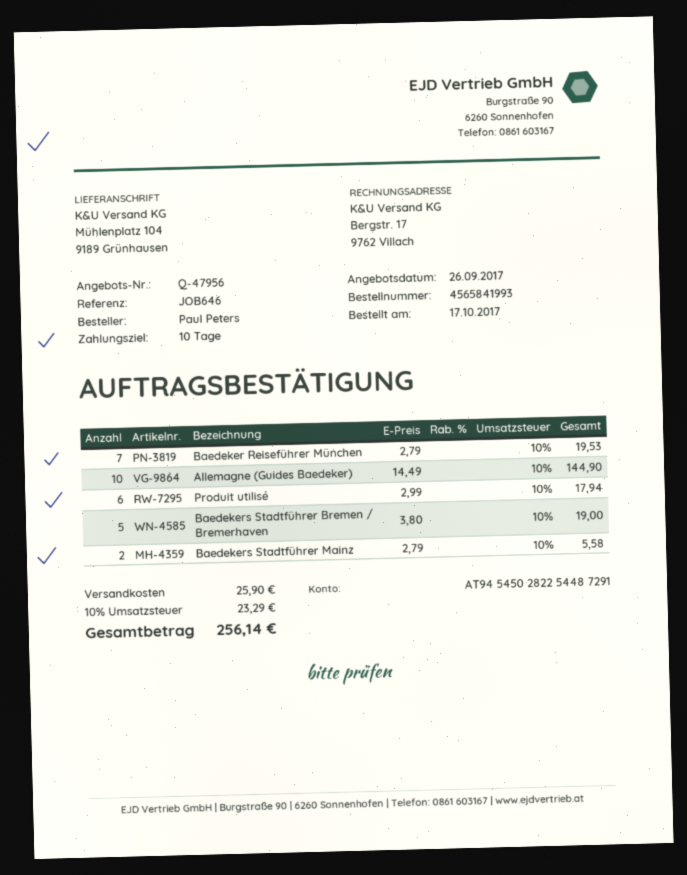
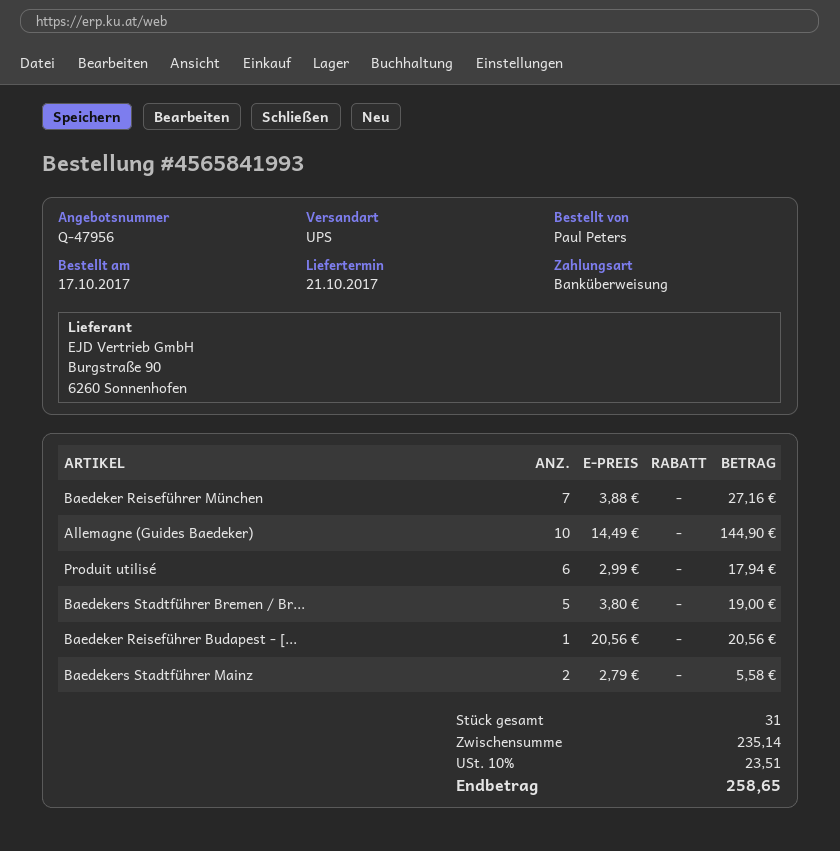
Baedeker Reiseführer München: 7 x 2.79 = 19.53 -> 7 x 3.88 = 27.16
Baedeker Reiseführer Budapest - [...: none -> 1 x 20.56 = 20.56
shipping: 25.90 -> none
tax: 10% = 23.29 -> 10% = 23.51
total: 256.14 -> 258.65

